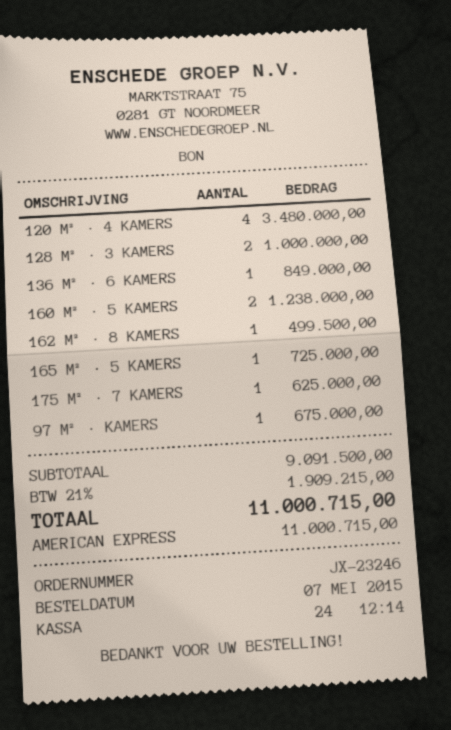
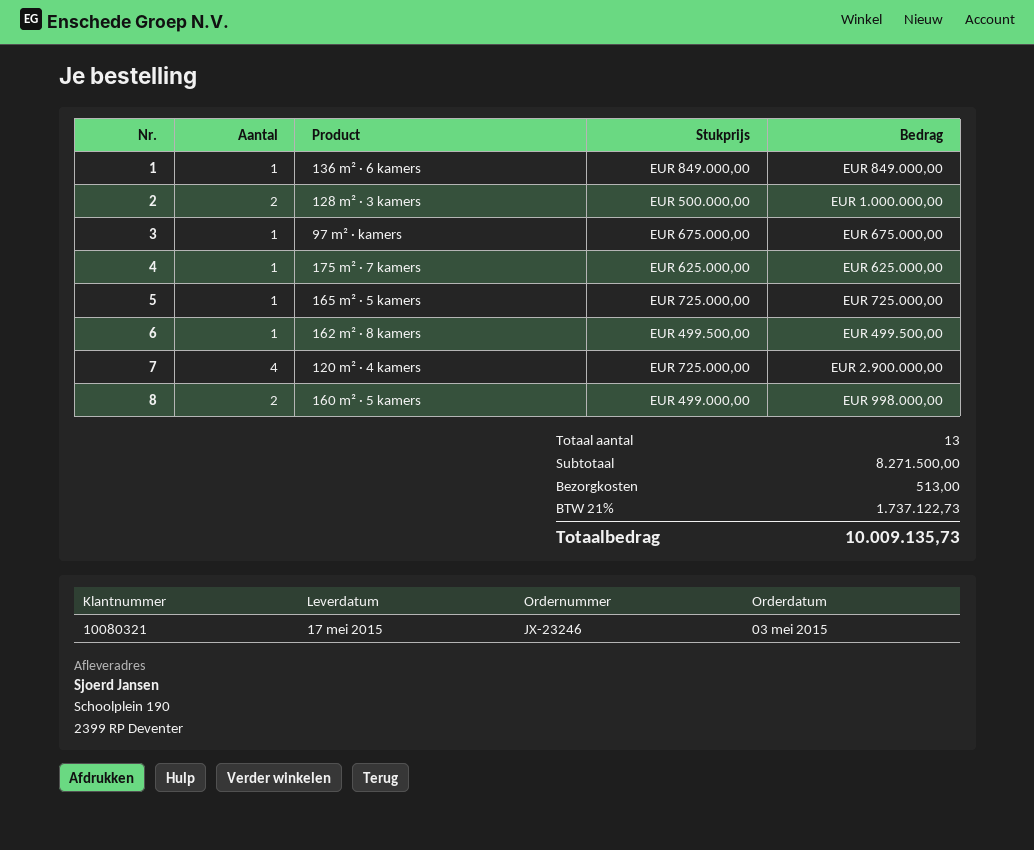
order date: 2015-05-07 -> 2015-05-03
120 M² · 4 KAMERS: 4 for 3480000.00 -> 4 for 2900000.00
160 M² · 5 KAMERS: 2 for 1238000.00 -> 2 for 998000.00
subtotal: 9091500.00 -> 8271500.00
shipping: none -> 513.00
tax: 21% = 1909215.00 -> 21% = 1737122.73
total: 11000715.00 -> 10009135.73

